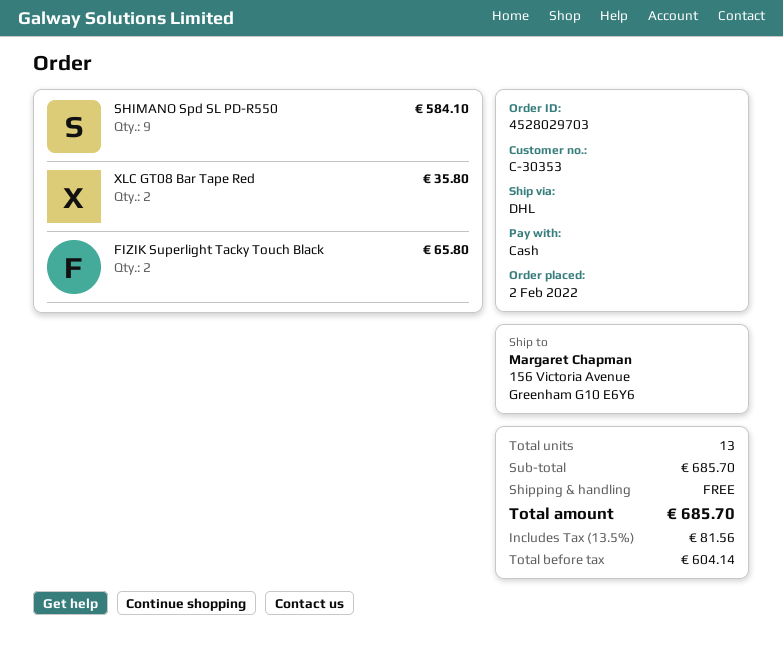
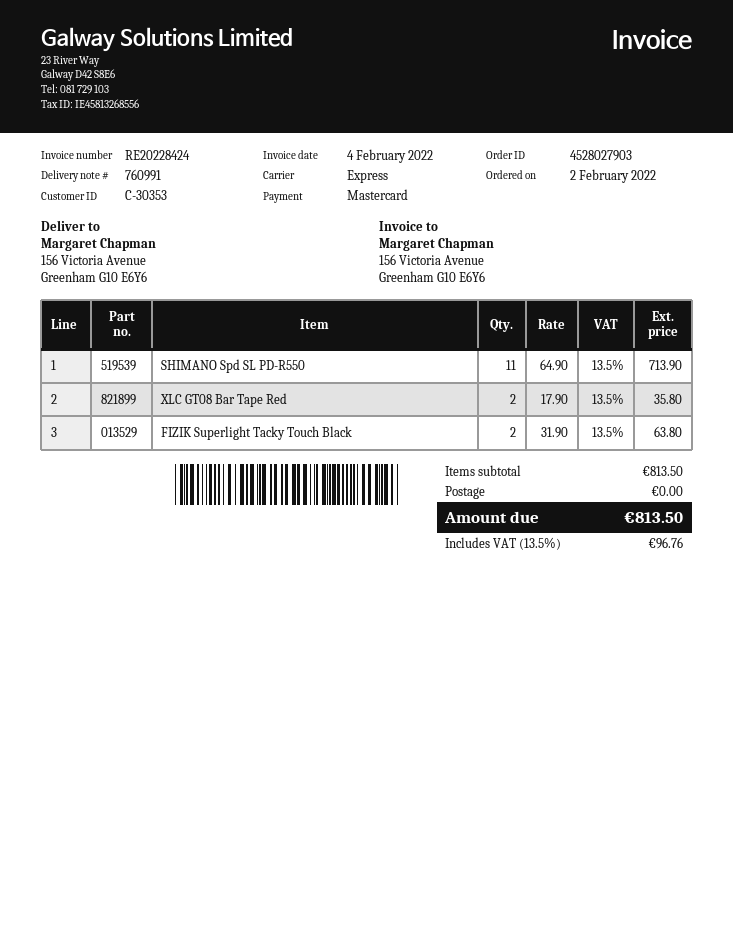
order number: 4528029703 -> 4528027903
payment method: cash -> Mastercard
shipping method: DHL -> express
SHIMANO Spd SL PD-R550: 9 for 584.10 -> 11 for 713.90
FIZIK Superlight Tacky Touch Black: 2 for 65.80 -> 2 for 63.80
subtotal: 685.70 -> 813.50
tax: 13.5% = 81.56 -> 13.5% = 96.76
total: 685.70 -> 813.50

